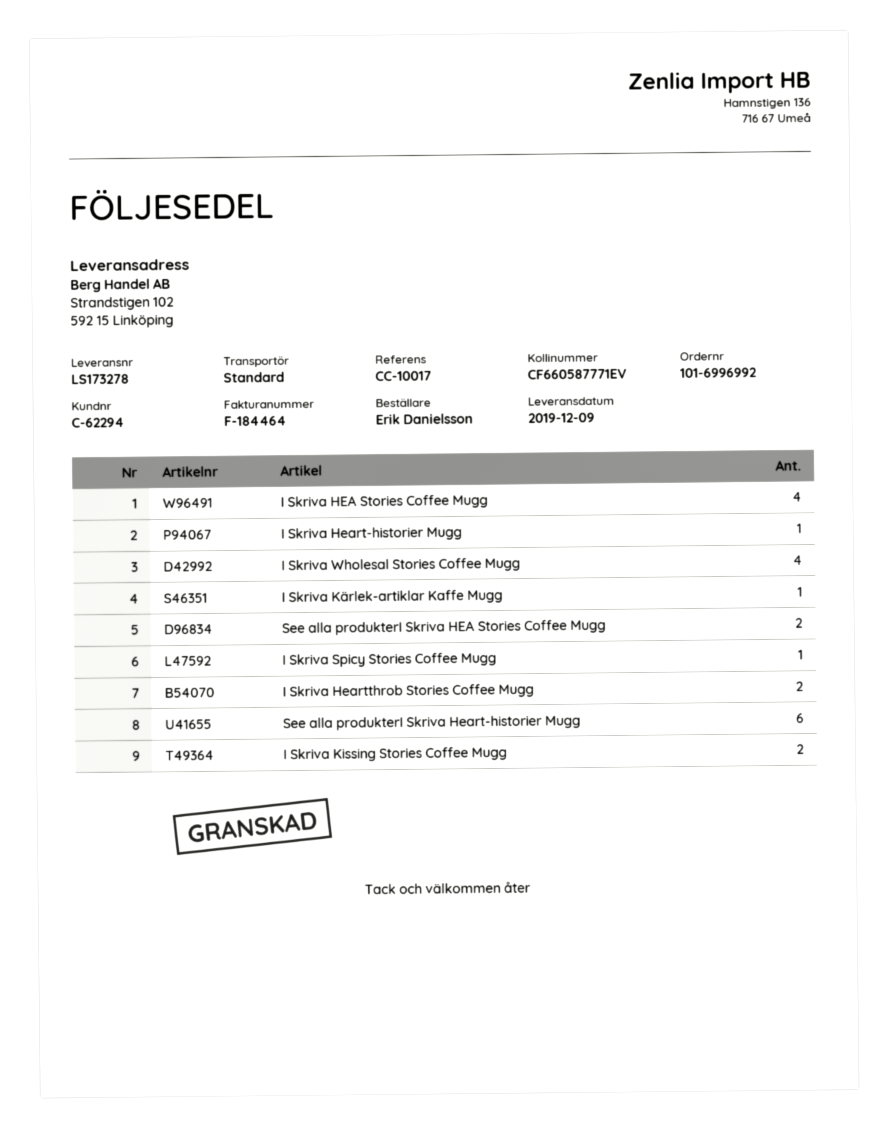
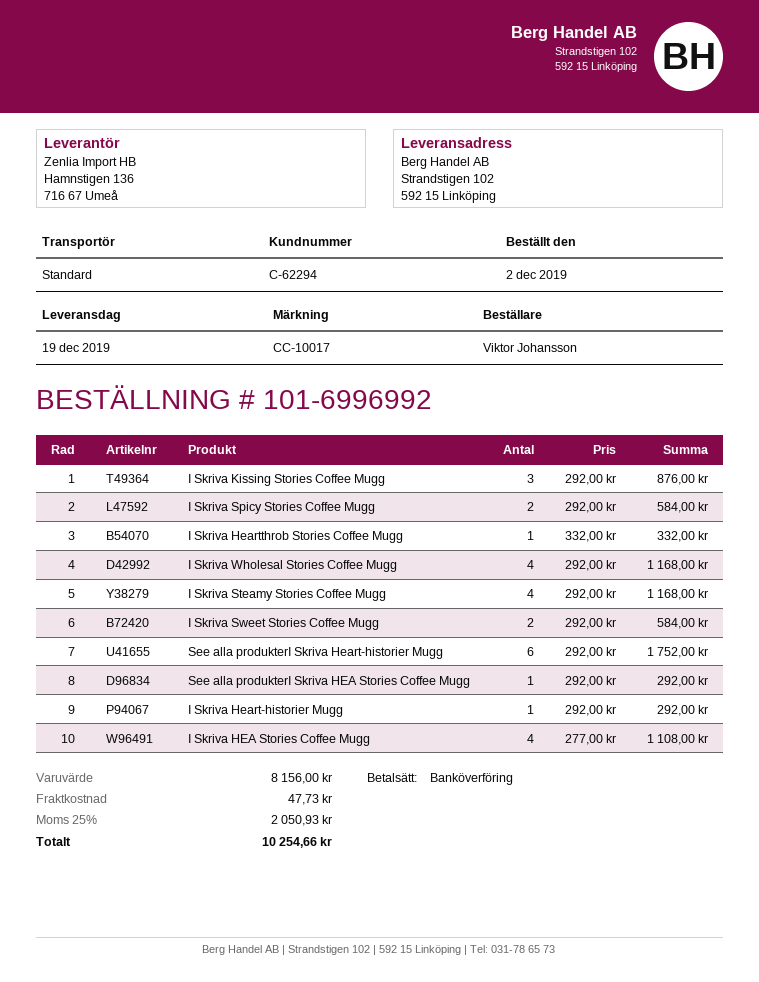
delivery date: 2019-12-09 -> 2019-12-19
ordered by: Erik Danielsson -> Viktor Johansson
I Skriva Kärlek-artiklar Kaffe Mugg: 1 -> none
See alla produkterI Skriva HEA Stories Coffee Mugg: 2 -> 1
I Skriva Spicy Stories Coffee Mugg: 1 -> 2
I Skriva Heartthrob Stories Coffee Mugg: 2 -> 1
I Skriva Kissing Stories Coffee Mugg: 2 -> 3
I Skriva Steamy Stories Coffee Mugg: none -> 4
I Skriva Sweet Stories Coffee Mugg: none -> 2

